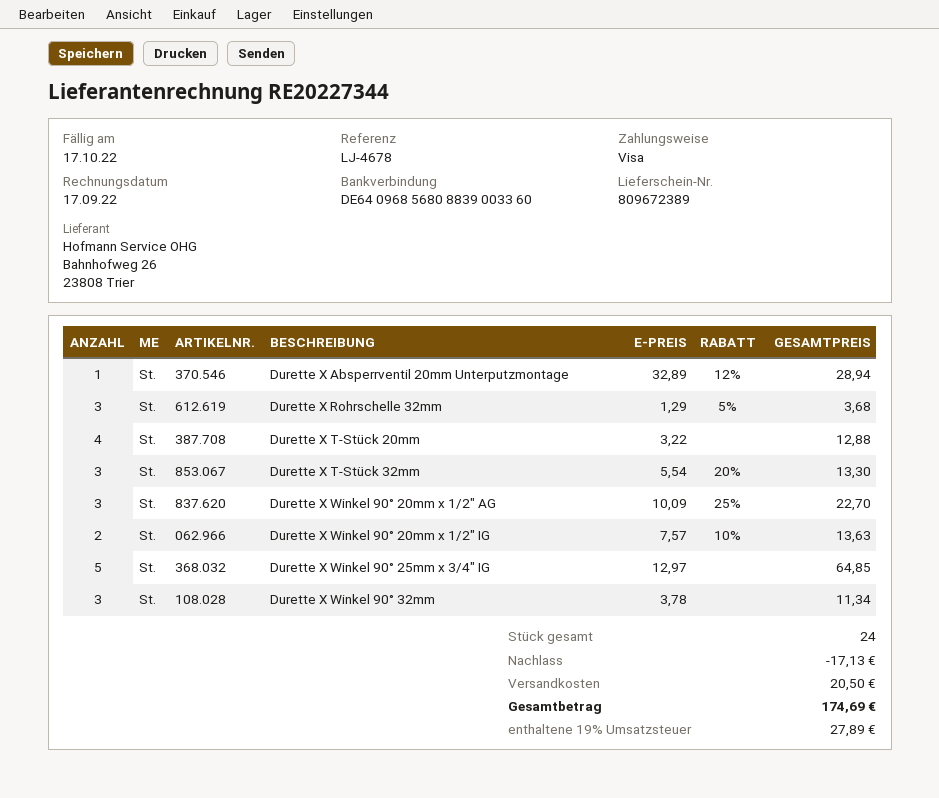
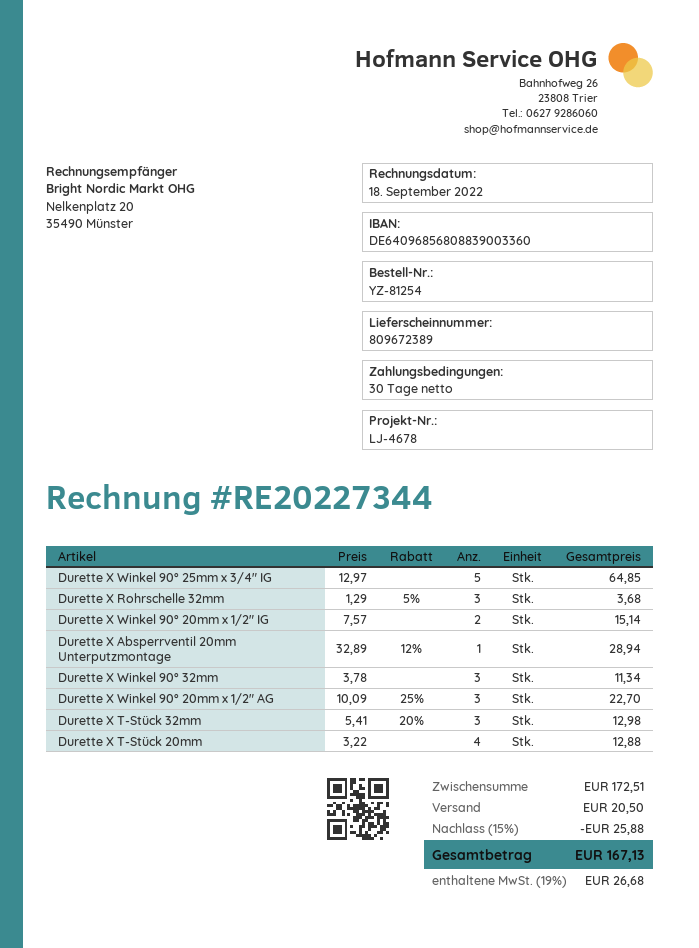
invoice date: 2022-09-17 -> 2022-09-18
Durette X T-Stück 32mm: 3 x 5.54 - 20% = 13.30 -> 3 x 5.41 - 20% = 12.98
Durette X Winkel 90° 20mm x 1/2" IG: 2 x 7.57 - 10% = 13.63 -> 2 x 7.57 = 15.14
discount: 17.13 -> 25.88
tax: 19% = 27.89 -> 19% = 26.68
total: 174.69 -> 167.13

